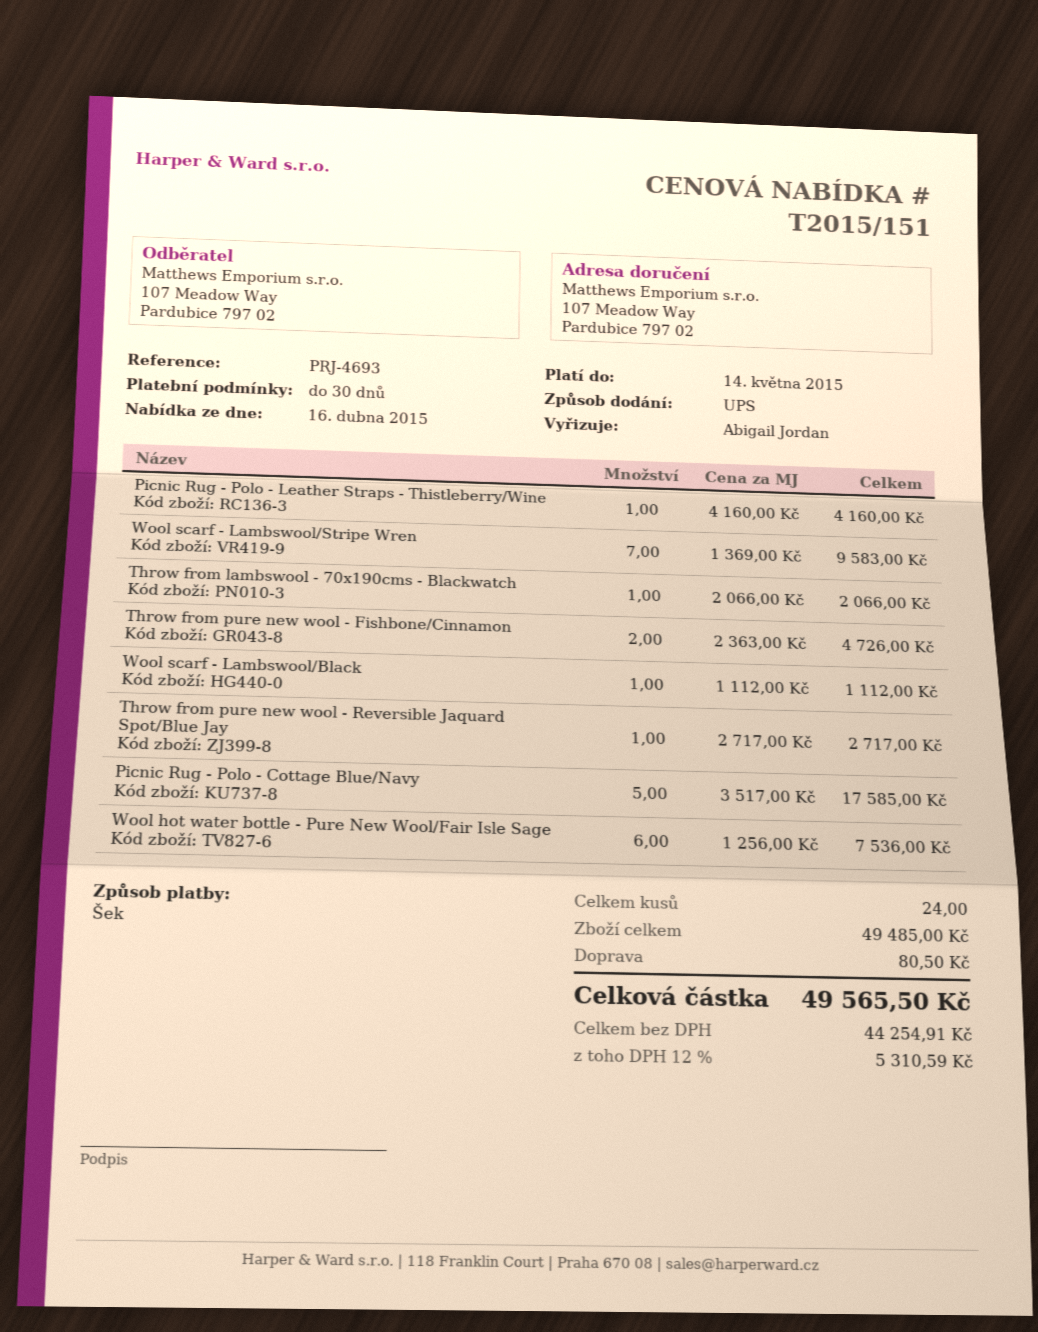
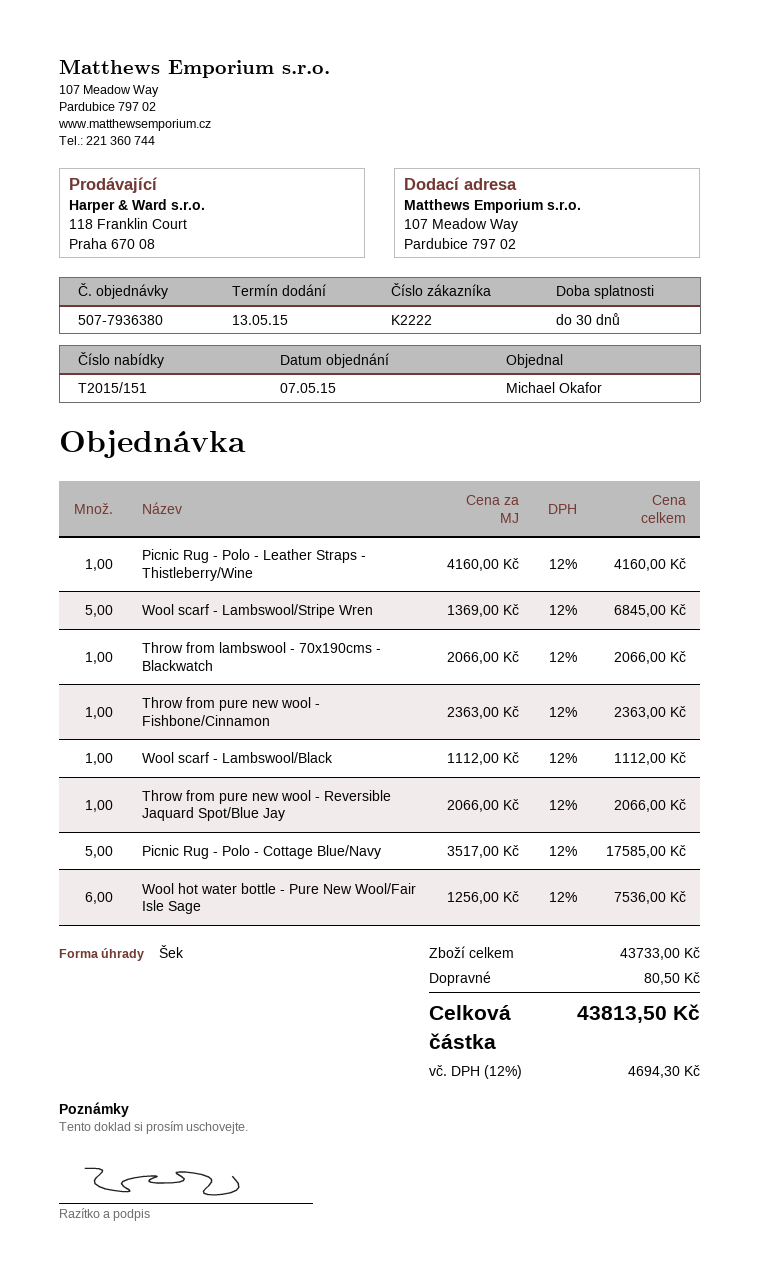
Wool scarf - Lambswool/Stripe Wren: 7 x 1369.00 = 9583.00 -> 5 x 1369.00 = 6845.00
Throw from pure new wool - Fishbone/Cinnamon: 2 x 2363.00 = 4726.00 -> 1 x 2363.00 = 2363.00
Throw from pure new wool - Reversible Jaquard Spot/Blue Jay: 1 x 2717.00 = 2717.00 -> 1 x 2066.00 = 2066.00
subtotal: 49485.00 -> 43733.00
tax: 12% = 5310.59 -> 12% = 4694.30
total: 49565.50 -> 43813.50

